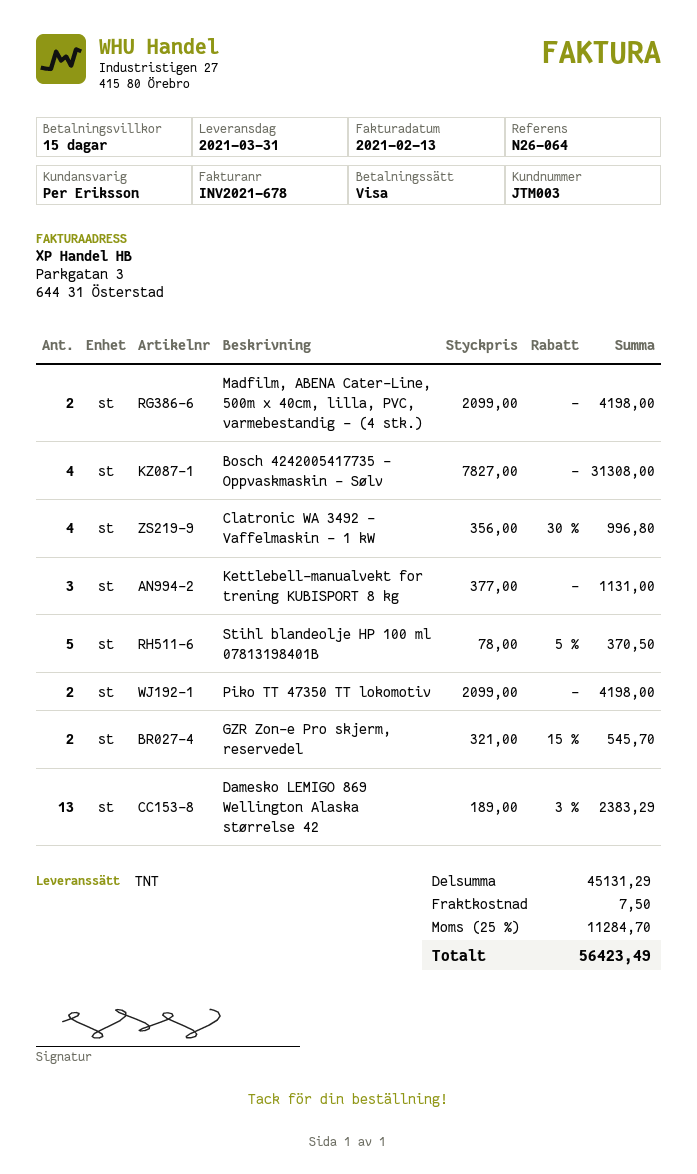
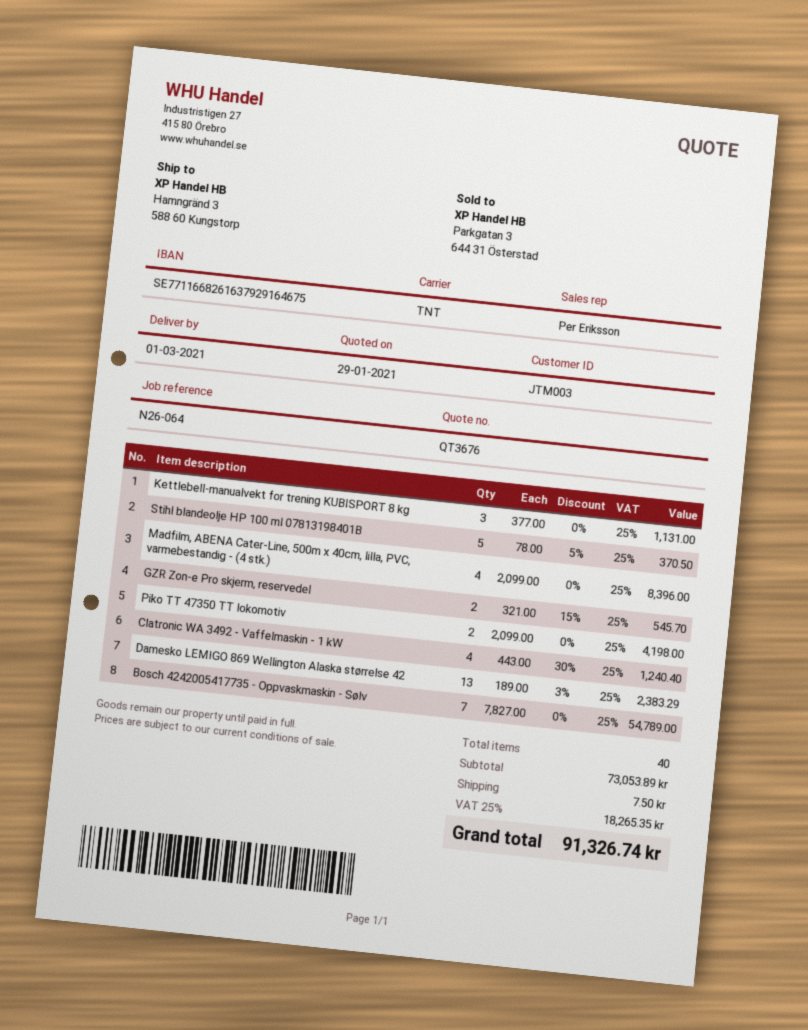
delivery date: 2021-03-31 -> 2021-03-01
Madfilm, ABENA Cater-Line, 500m x 40cm, lilla, PVC, varmebestandig - (4 stk.): 2 x 2099.00 = 4198.00 -> 4 x 2099.00 = 8396.00
Bosch 4242005417735 - Oppvaskmaskin - Sølv: 4 x 7827.00 = 31308.00 -> 7 x 7827.00 = 54789.00
Clatronic WA 3492 - Vaffelmaskin - 1 kW: 4 x 356.00 - 30% = 996.80 -> 4 x 443.00 - 30% = 1240.40
subtotal: 45131.29 -> 73053.89
tax: 25% = 11284.70 -> 25% = 18265.35
total: 56423.49 -> 91326.74

